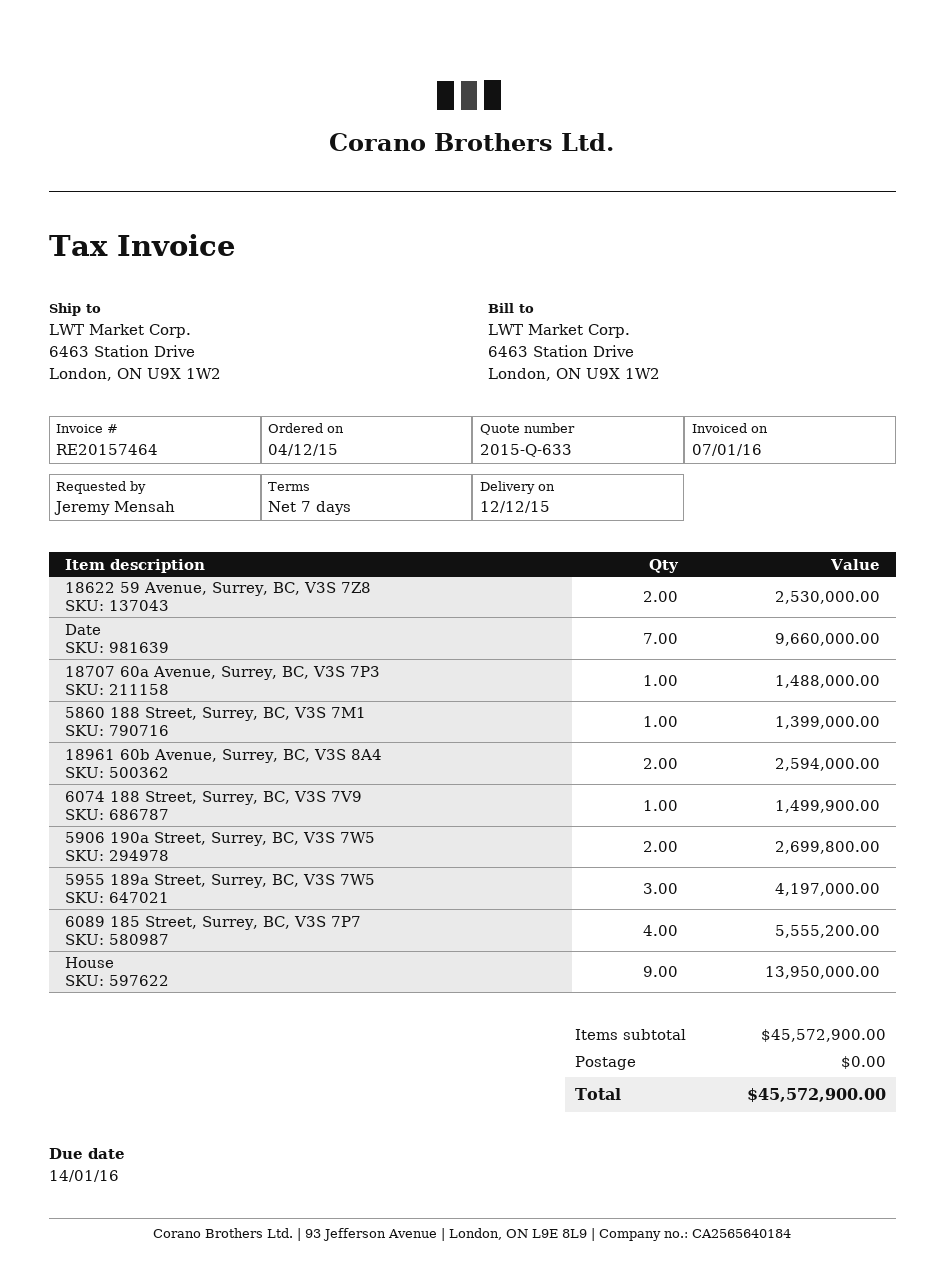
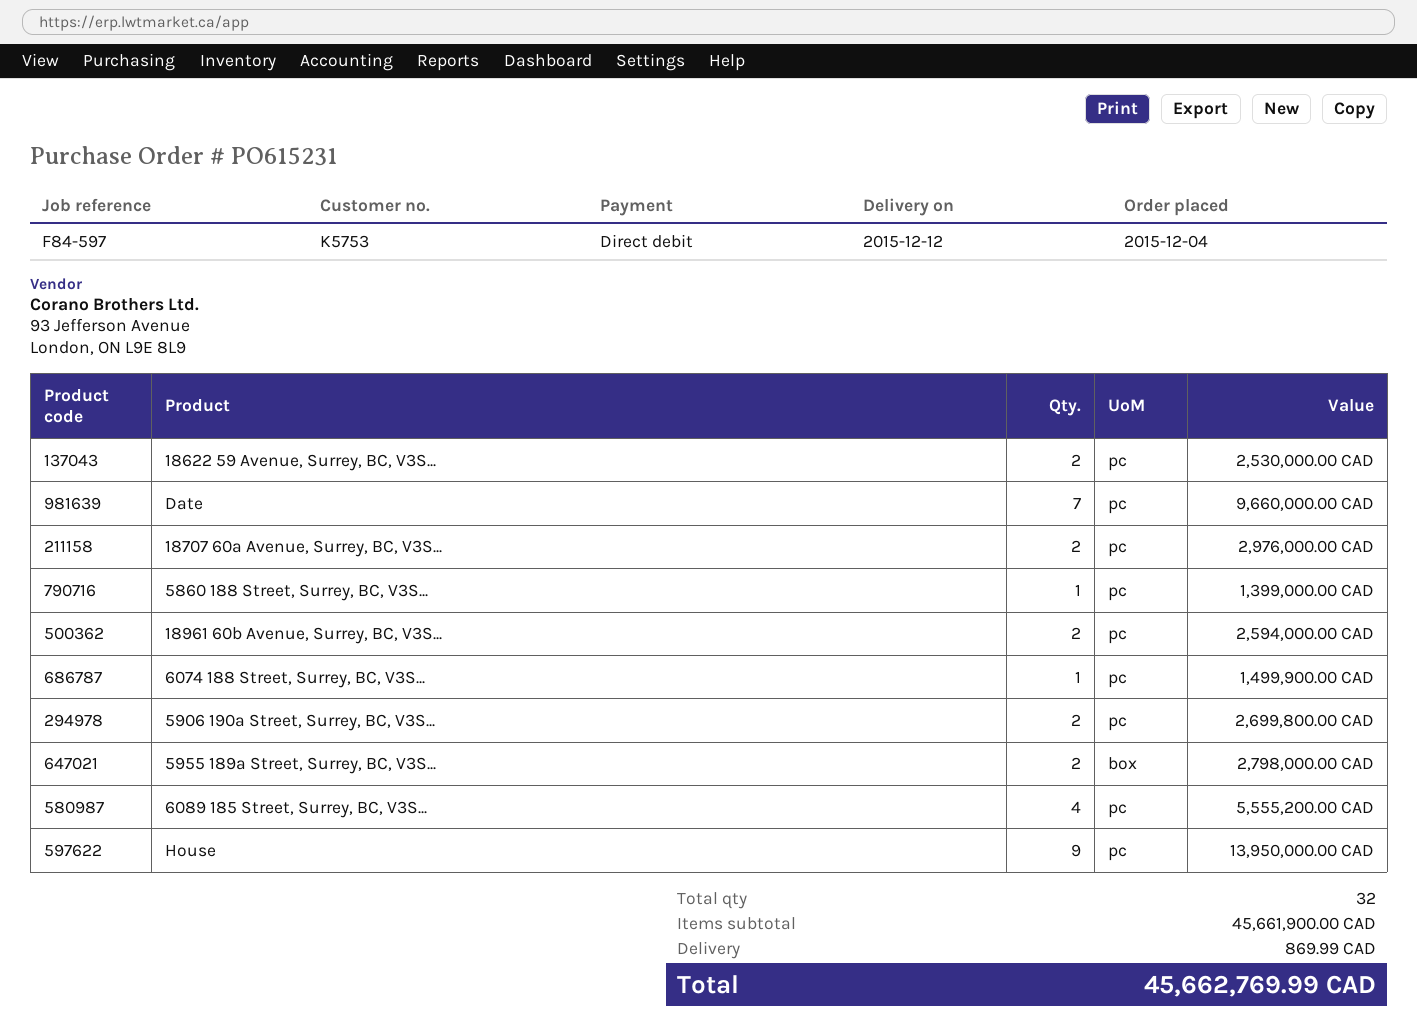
18707 60a Avenue, Surrey, BC, V3S 7P3: 1 for 1488000.00 -> 2 for 2976000.00
5955 189a Street, Surrey, BC, V3S 7W5: 3 for 4197000.00 -> 2 for 2798000.00
subtotal: 45572900.00 -> 45661900.00
shipping: 0.00 -> 869.99
total: 45572900.00 -> 45662769.99

